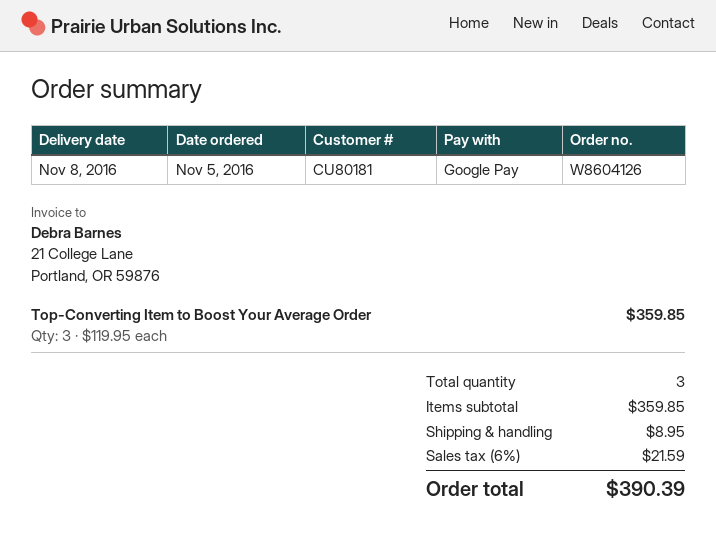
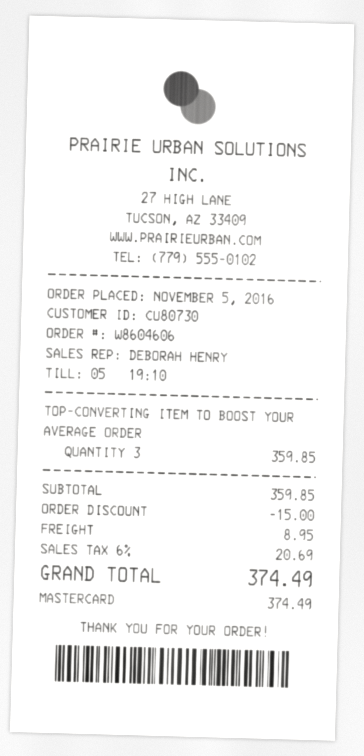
order number: W8604126 -> W8604606
customer number: CU80181 -> CU80730
payment method: Google Pay -> Mastercard
discount: none -> 15.00
tax: 6% = 21.59 -> 6% = 20.69
total: 390.39 -> 374.49

